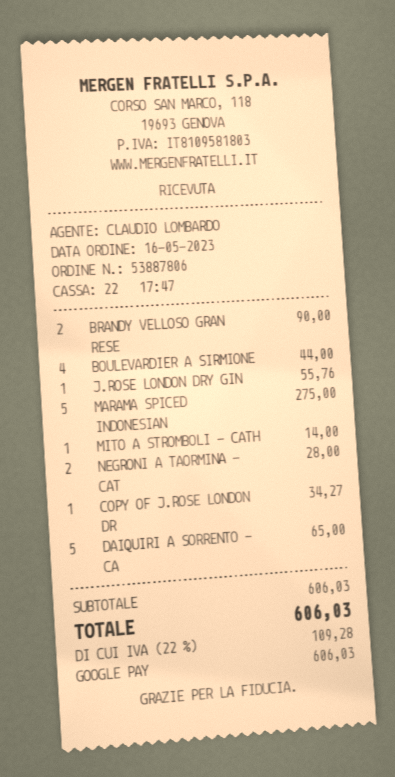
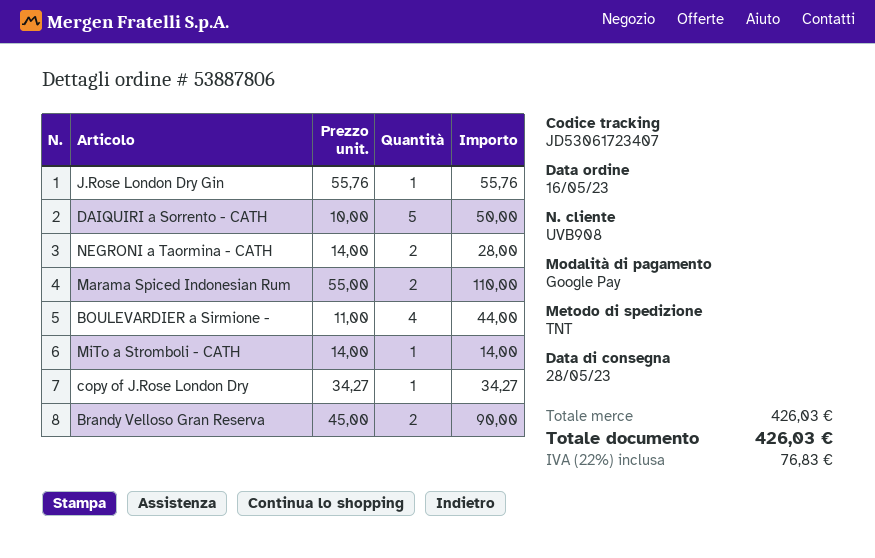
MARAMA SPICED INDONESIAN: 5 for 275.00 -> 2 for 110.00
DAIQUIRI A SORRENTO - CA: 5 for 65.00 -> 5 for 50.00
subtotal: 606.03 -> 426.03
tax: 22% = 109.28 -> 22% = 76.83
total: 606.03 -> 426.03

